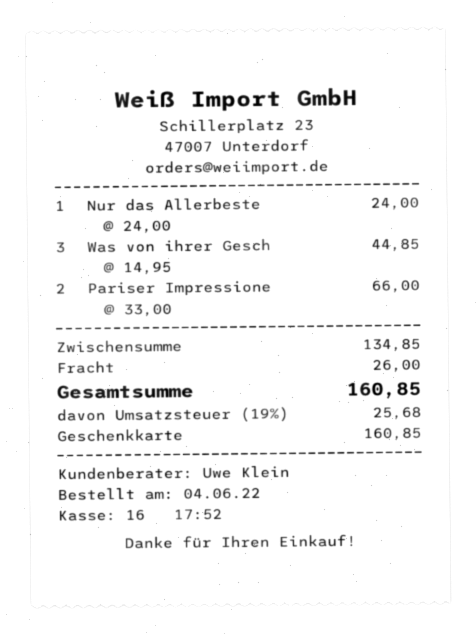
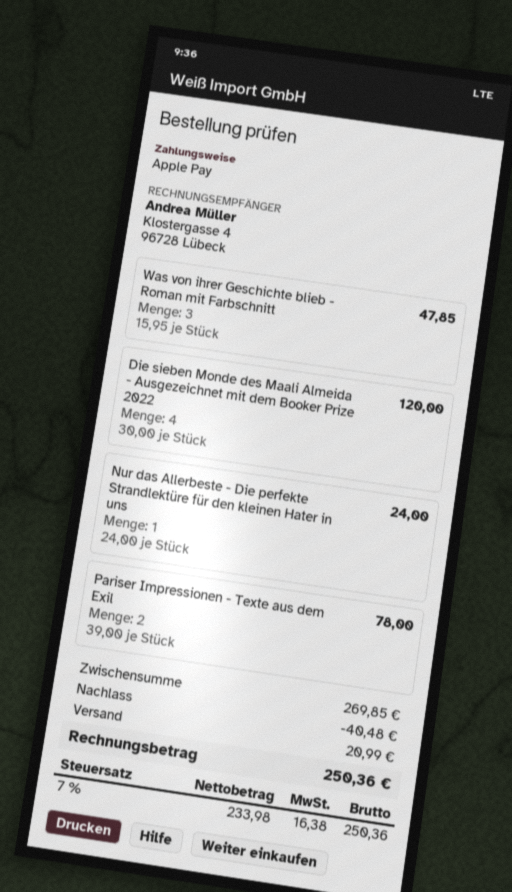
payment method: gift card -> Apple Pay
Was von ihrer Gesch: 3 x 14.95 = 44.85 -> 3 x 15.95 = 47.85
Pariser Impressione: 2 x 33.00 = 66.00 -> 2 x 39.00 = 78.00
Die sieben Monde des Maali Almeida - Ausgezeichnet mit dem Booker Prize 2022: none -> 4 x 30.00 = 120.00
subtotal: 134.85 -> 269.85
discount: none -> 40.48
shipping: 26.00 -> 20.99
tax: 19% = 25.68 -> 7% = 16.38
total: 160.85 -> 250.36

